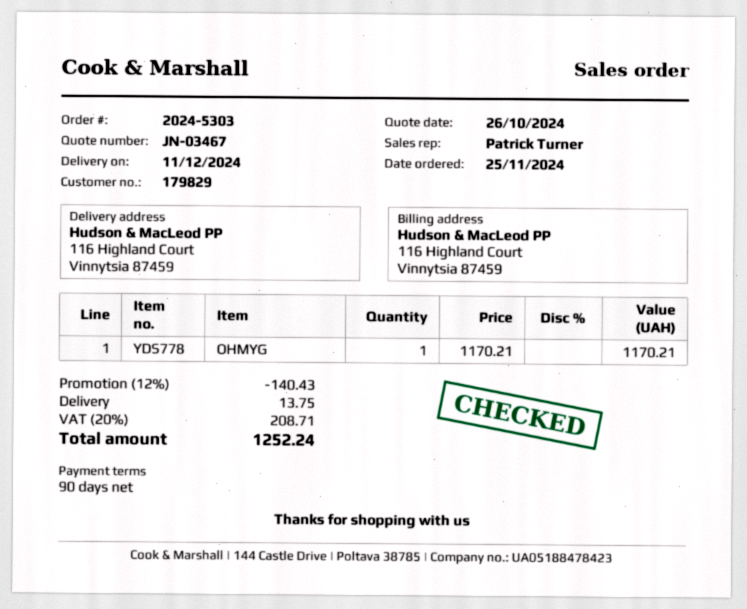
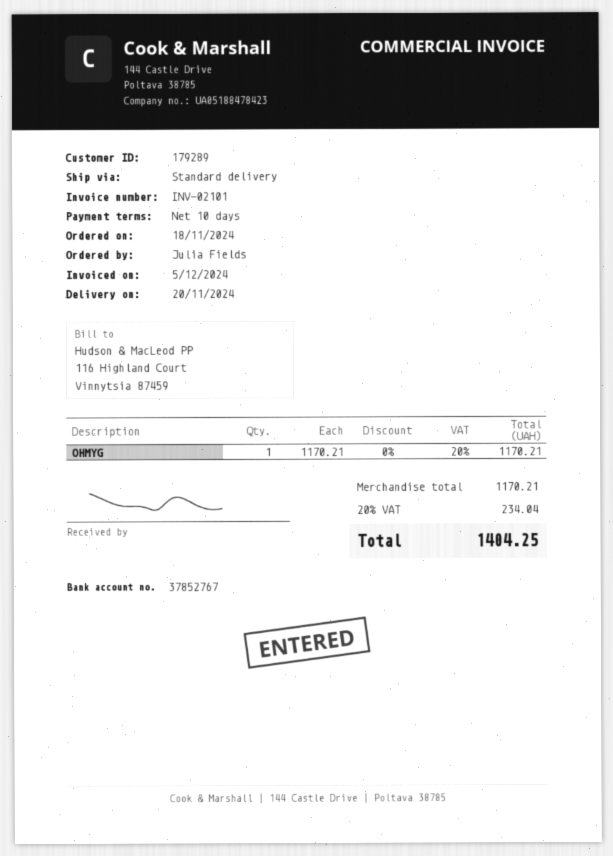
order date: 2024-11-25 -> 2024-11-18
delivery date: 2024-12-11 -> 2024-11-20
payment terms: 90 days -> 10 days
customer number: 179829 -> 179289
discount: 12% = 140.43 -> none
shipping: 13.75 -> none
tax: 20% = 208.71 -> 20% = 234.04
total: 1252.24 -> 1404.25

